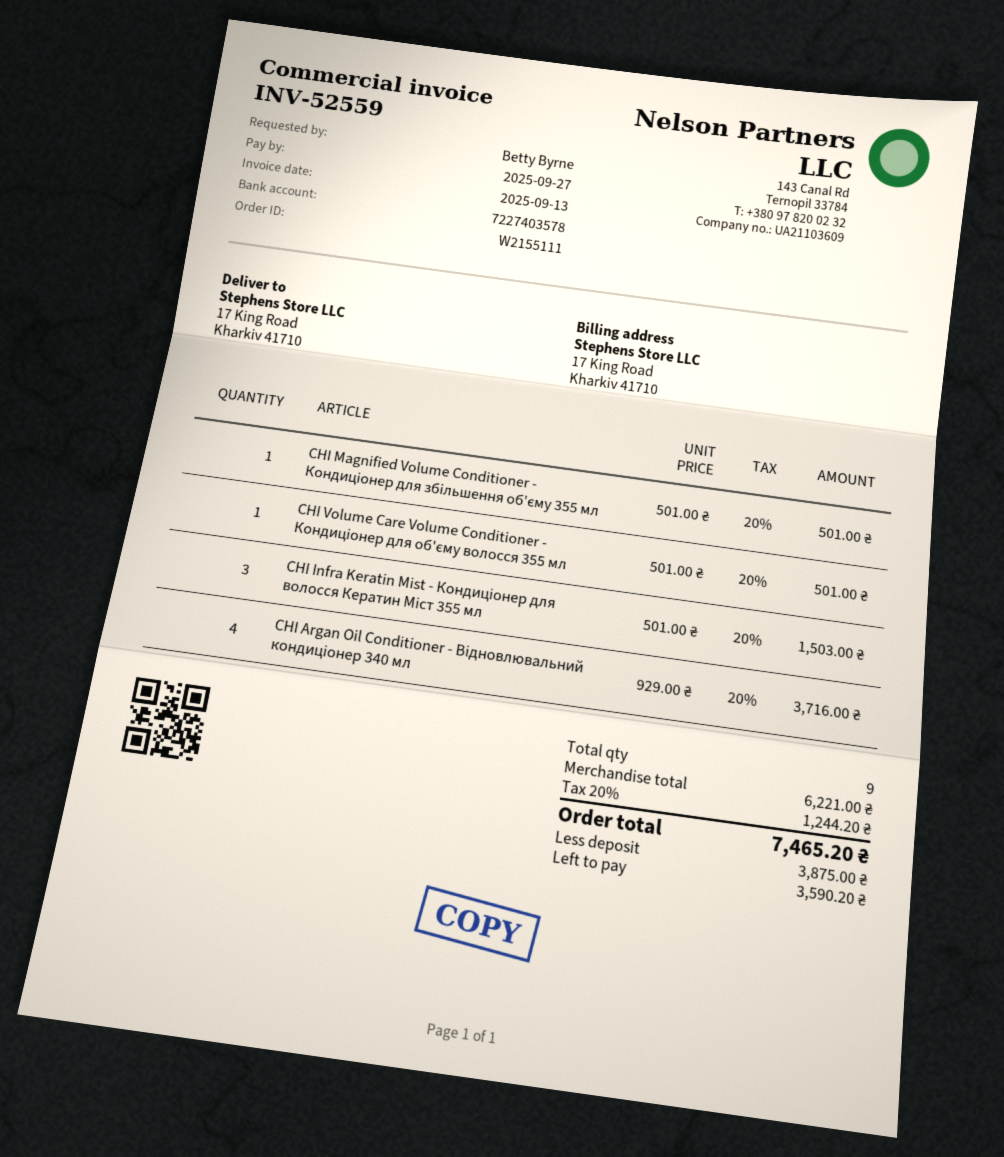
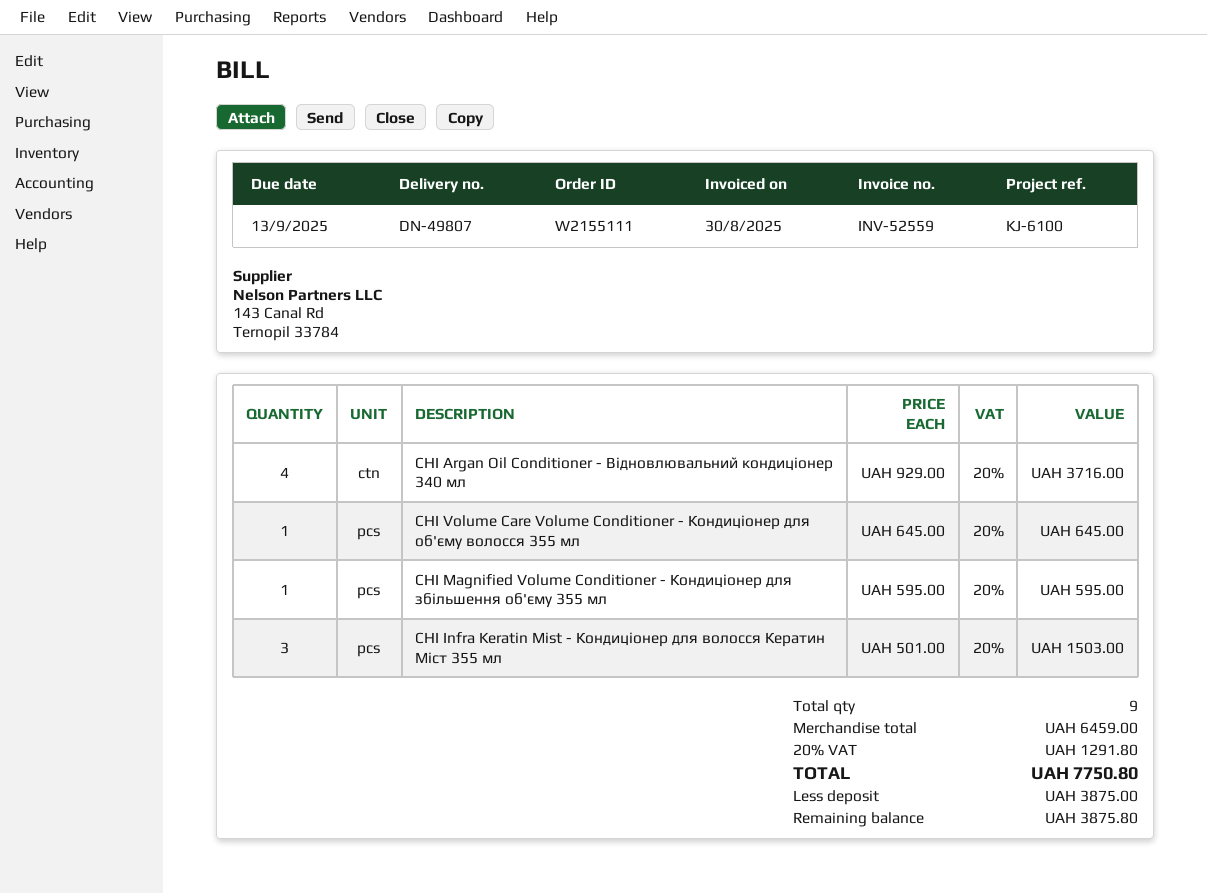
invoice date: 2025-09-13 -> 2025-08-30
due date: 2025-09-27 -> 2025-09-13
CHI Magnified Volume Conditioner - Кондиціонер для збільшення об'єму 355 мл: 1 x 501.00 = 501.00 -> 1 x 595.00 = 595.00
CHI Volume Care Volume Conditioner - Кондиціонер для об'єму волосся 355 мл: 1 x 501.00 = 501.00 -> 1 x 645.00 = 645.00
subtotal: 6221.00 -> 6459.00
tax: 20% = 1244.20 -> 20% = 1291.80
total: 7465.20 -> 7750.80
balance: 3590.20 -> 3875.80

